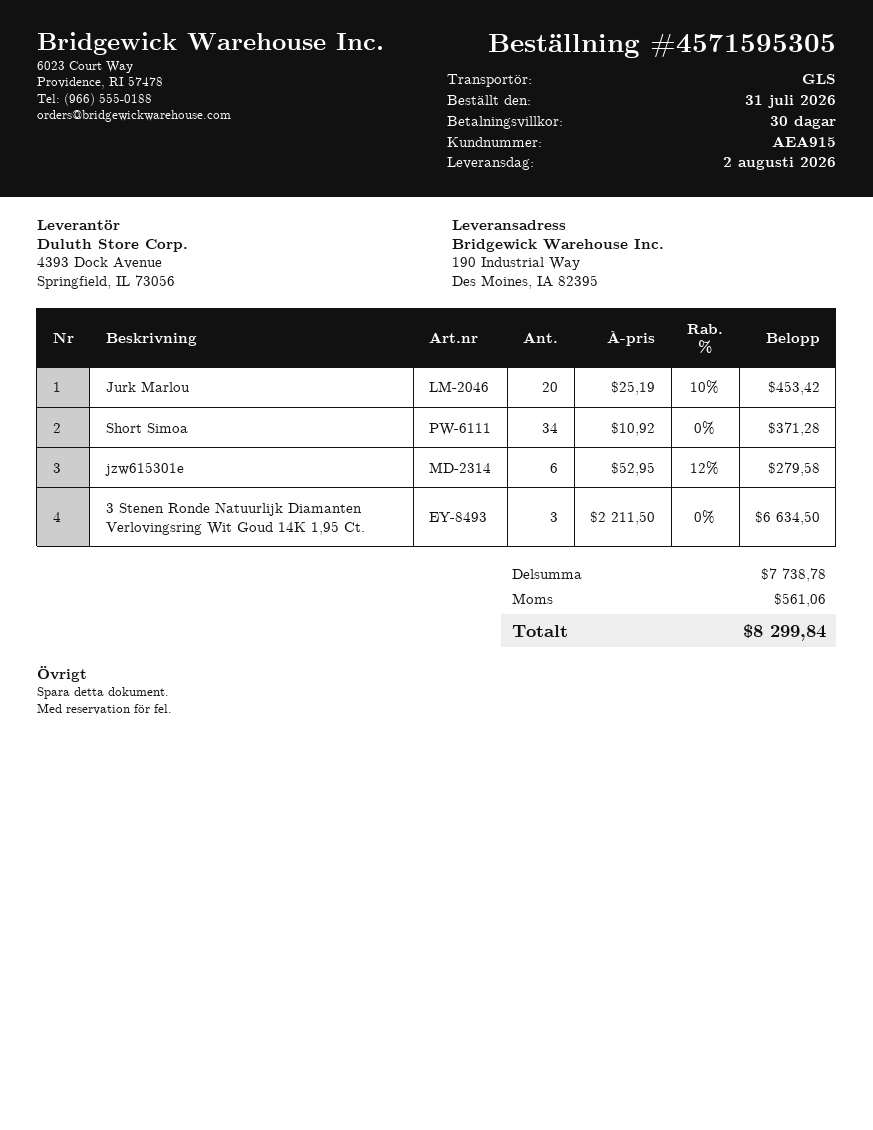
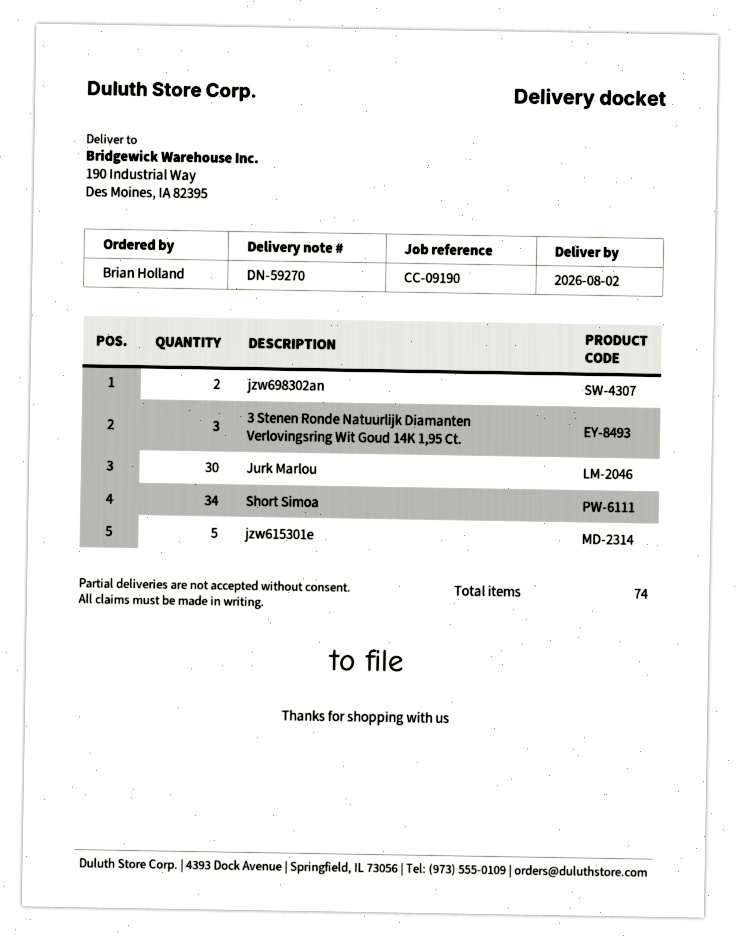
Jurk Marlou: 20 -> 30
jzw615301e: 6 -> 5
jzw698302an: none -> 2

